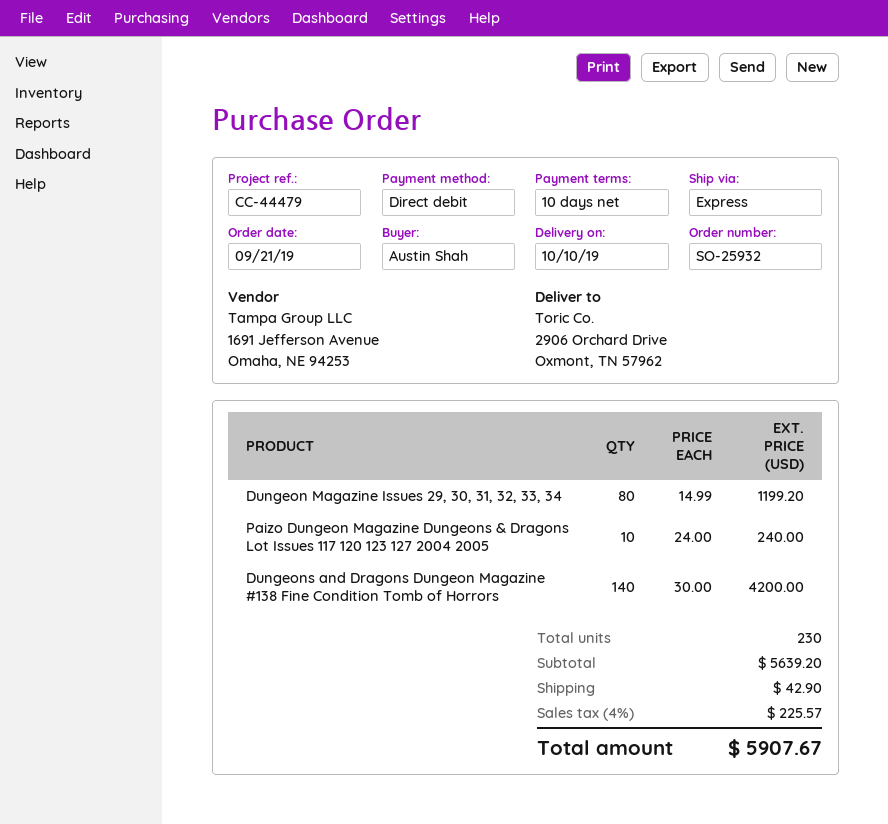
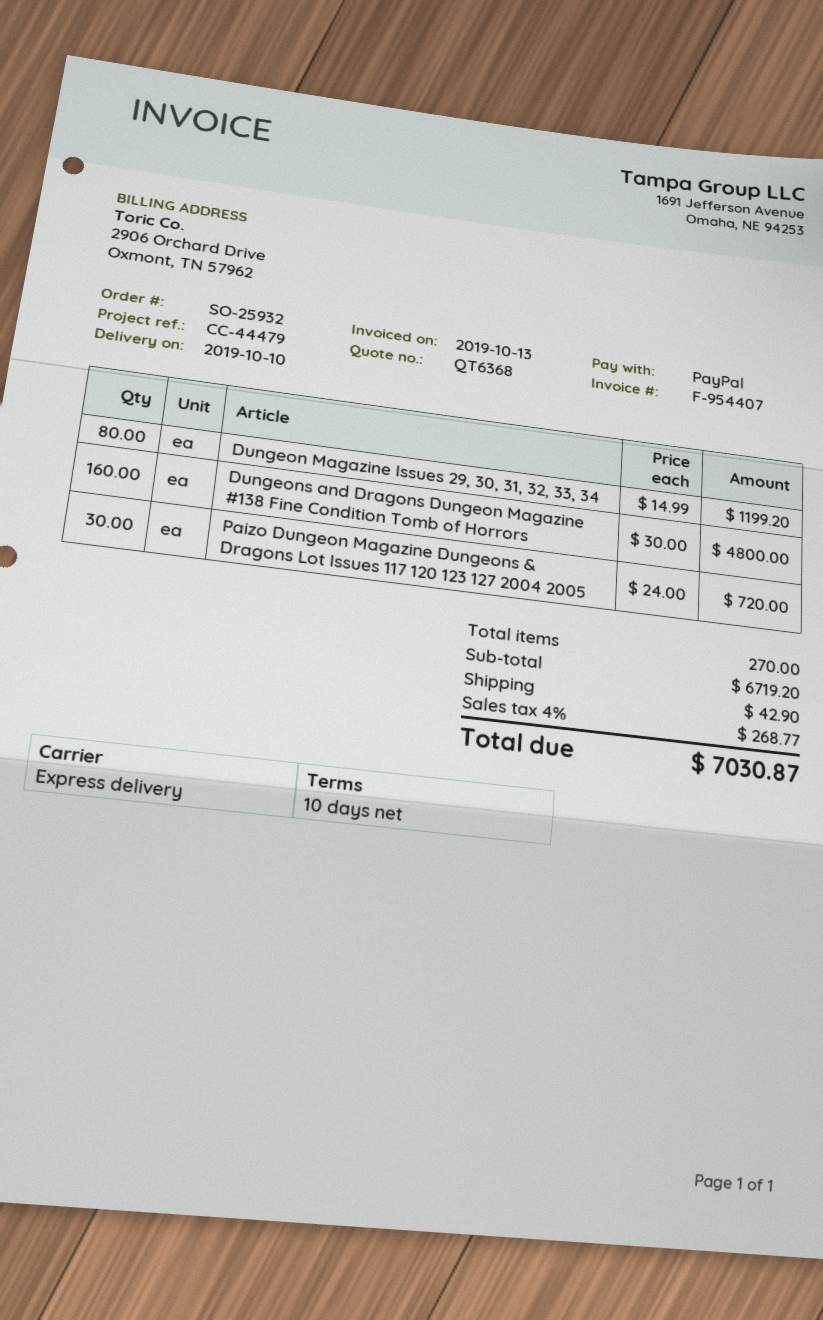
payment method: direct debit -> PayPal
Paizo Dungeon Magazine Dungeons & Dragons Lot Issues 117 120 123 127 2004 2005: 10 x 24.00 = 240.00 -> 30 x 24.00 = 720.00
Dungeons and Dragons Dungeon Magazine #138 Fine Condition Tomb of Horrors: 140 x 30.00 = 4200.00 -> 160 x 30.00 = 4800.00
total quantity: 230 -> 270
subtotal: 5639.20 -> 6719.20
tax: 4% = 225.57 -> 4% = 268.77
total: 5907.67 -> 7030.87

